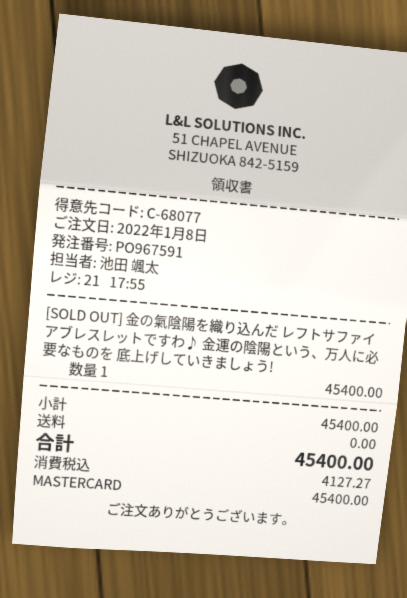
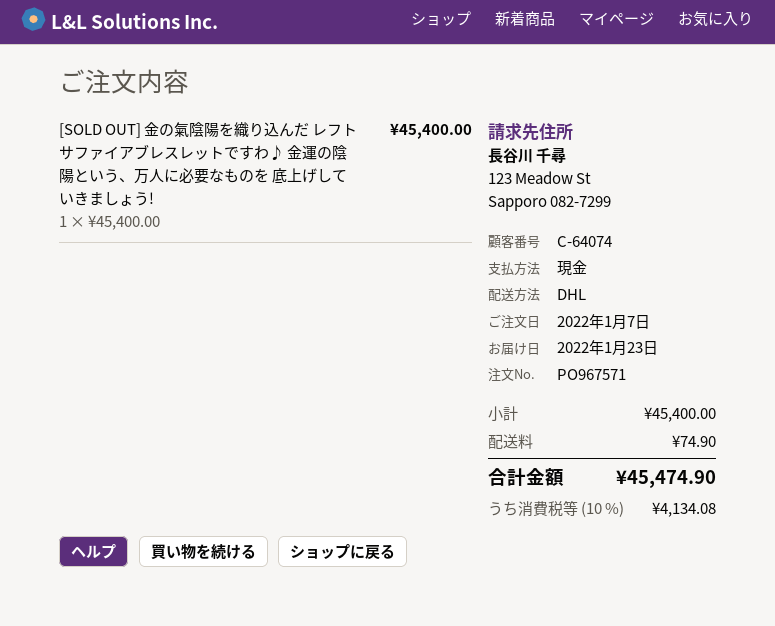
order number: PO967591 -> PO967571
order date: 2022-01-08 -> 2022-01-07
customer number: C-68077 -> C-64074
payment method: Mastercard -> cash
shipping: 0.00 -> 74.90
tax: 4127.27 -> 4134.08
total: 45400.00 -> 45474.90

